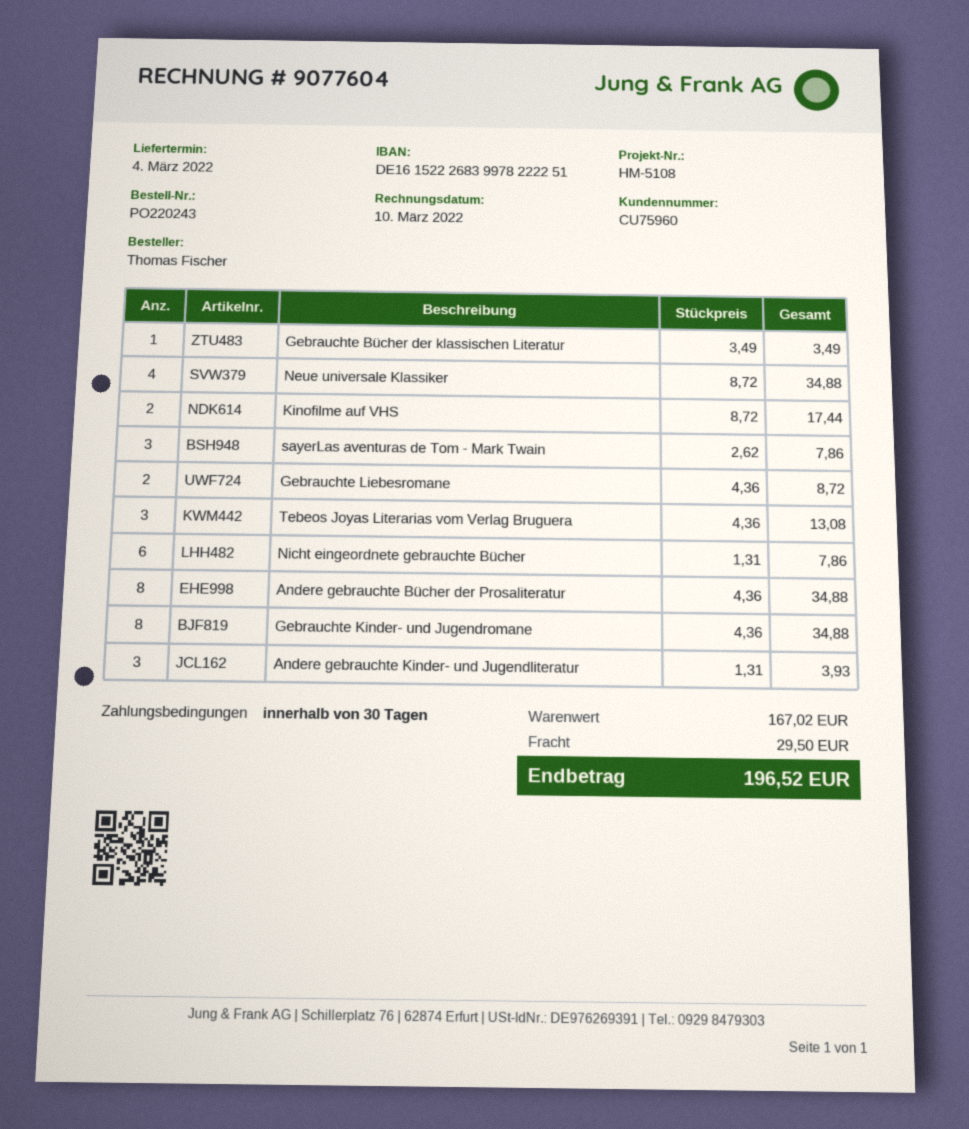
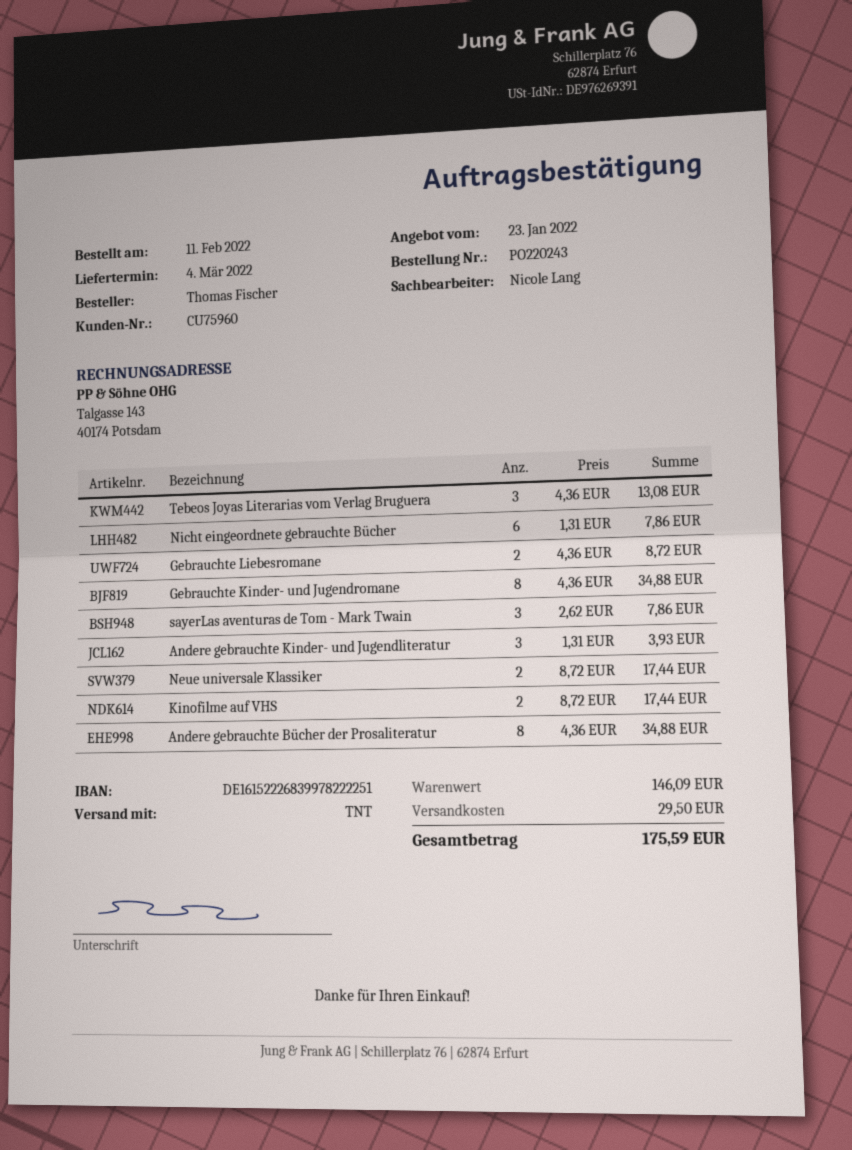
Gebrauchte Bücher der klassischen Literatur: 1 x 3.49 = 3.49 -> none
Neue universale Klassiker: 4 x 8.72 = 34.88 -> 2 x 8.72 = 17.44
subtotal: 167.02 -> 146.09
total: 196.52 -> 175.59

